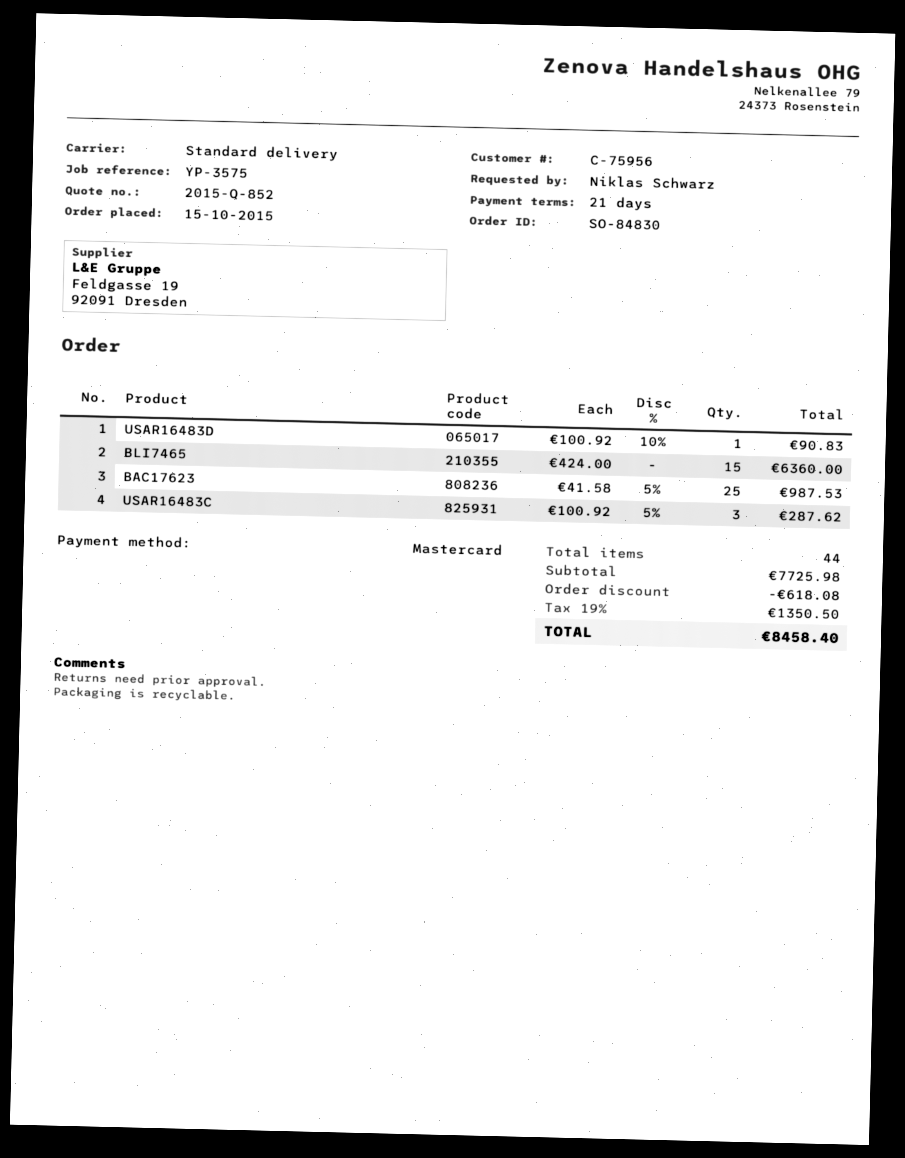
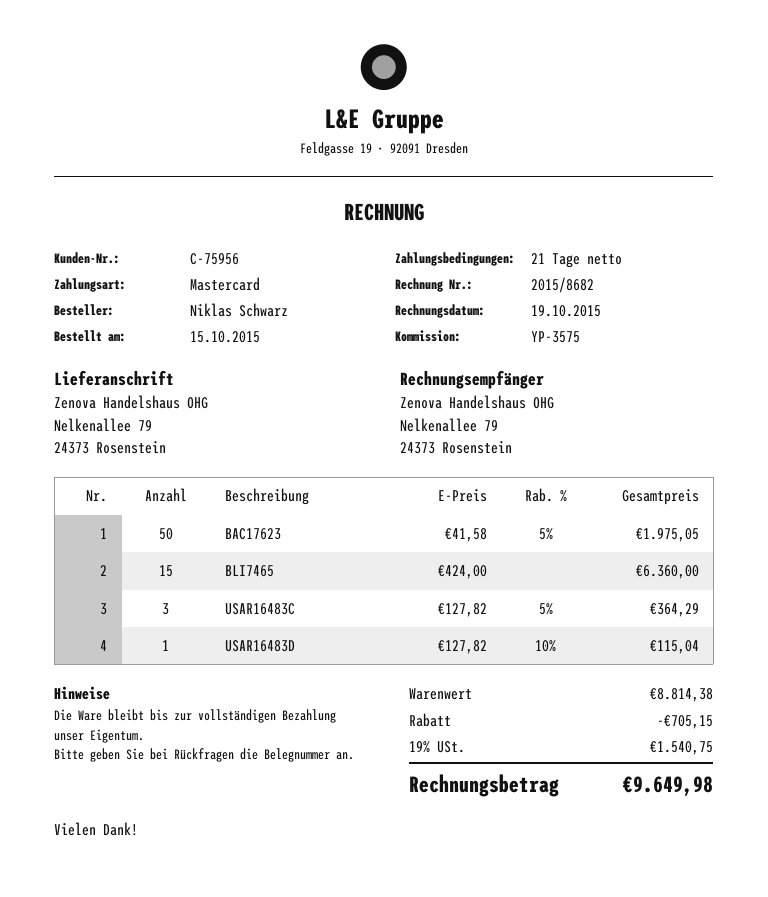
USAR16483D: 1 x 100.92 - 10% = 90.83 -> 1 x 127.82 - 10% = 115.04
BAC17623: 25 x 41.58 - 5% = 987.53 -> 50 x 41.58 - 5% = 1975.05
USAR16483C: 3 x 100.92 - 5% = 287.62 -> 3 x 127.82 - 5% = 364.29
subtotal: 7725.98 -> 8814.38
discount: 618.08 -> 705.15
tax: 19% = 1350.50 -> 19% = 1540.75
total: 8458.40 -> 9649.98

